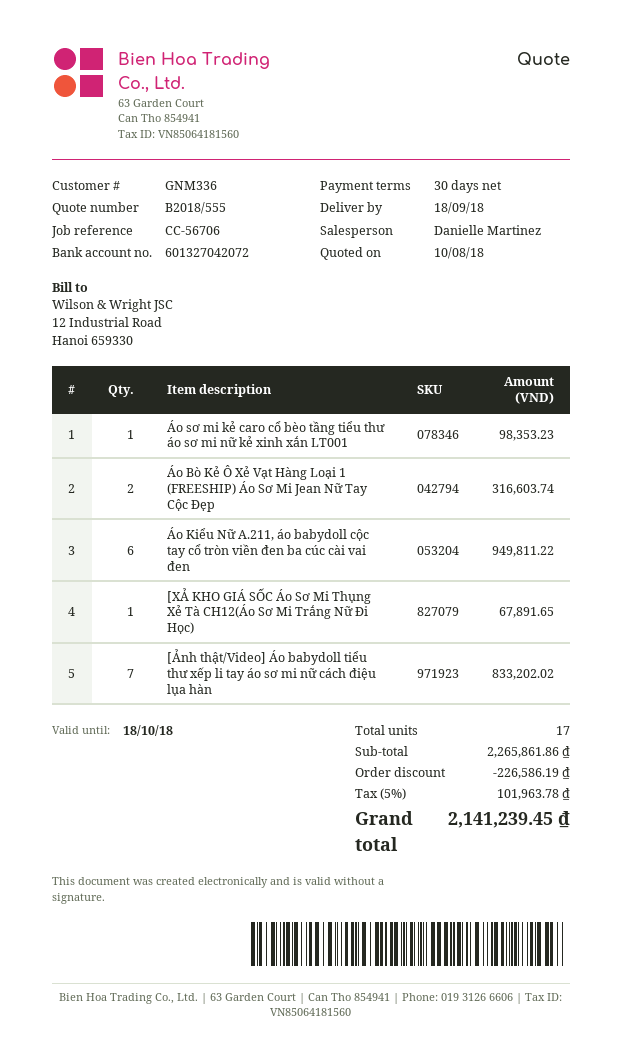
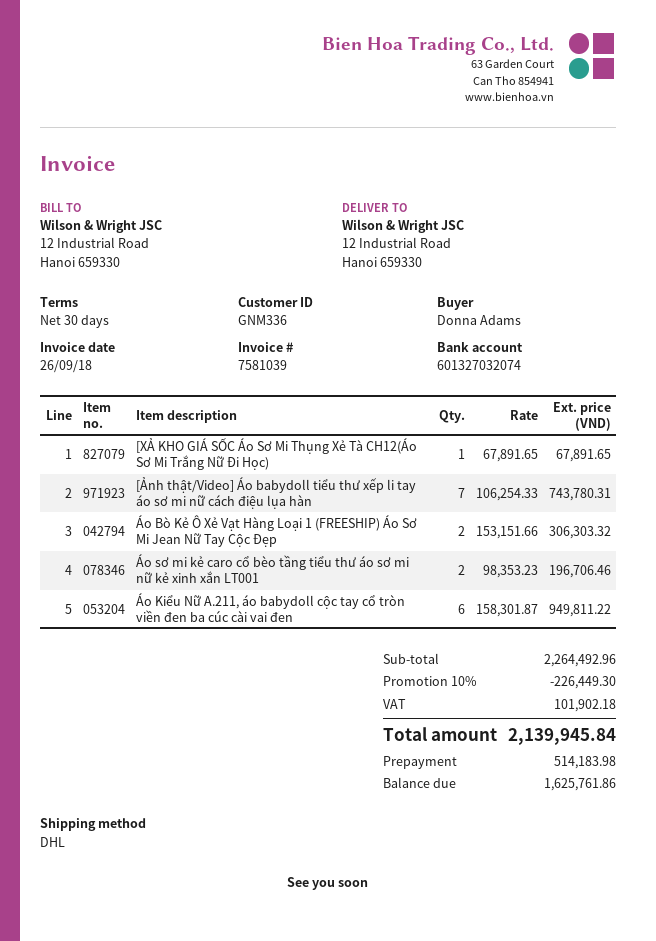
bank account: 601327042072 -> 601327032074
Áo sơ mi kẻ caro cổ bèo tầng tiểu thư áo sơ mi nữ kẻ xinh xắn LT001: 1 for 98353.23 -> 2 for 196706.46
Áo Bò Kẻ Ô Xẻ Vạt Hàng Loại 1 (FREESHIP) Áo Sơ Mi Jean Nữ Tay Cộc Đẹp: 2 for 316603.74 -> 2 for 306303.32
[Ảnh thật/Video] Áo babydoll tiểu thư xếp li tay áo sơ mi nữ cách điệu lụa hàn: 7 for 833202.02 -> 7 for 743780.31
subtotal: 2265861.86 -> 2264492.96
discount: 226586.19 -> 226449.30
tax: 101963.78 -> 101902.18
total: 2141239.45 -> 2139945.84

